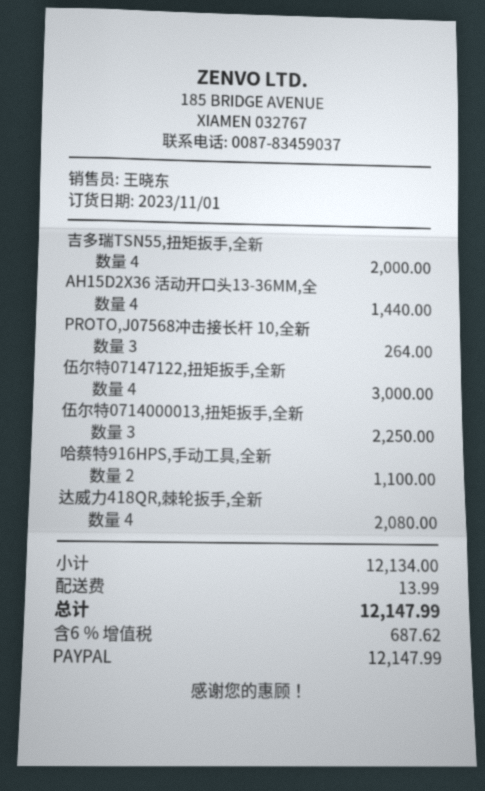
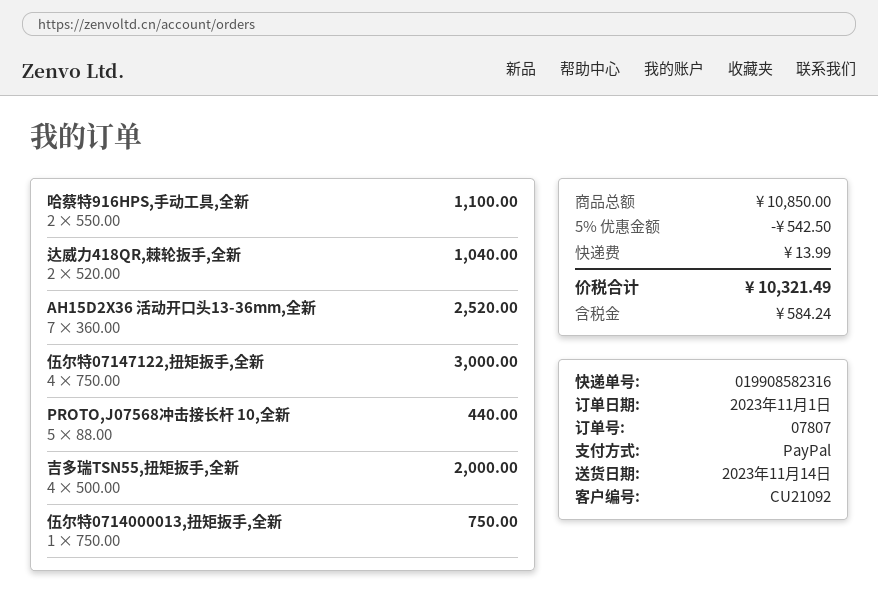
AH15D2X36 活动开口头13-36MM,全: 4 for 1440.00 -> 7 for 2520.00
PROTO,J07568冲击接长杆 10,全新: 3 for 264.00 -> 5 for 440.00
伍尔特0714000013,扭矩扳手,全新: 3 for 2250.00 -> 1 for 750.00
达威力418QR,棘轮扳手,全新: 4 for 2080.00 -> 2 for 1040.00
subtotal: 12134.00 -> 10850.00
discount: none -> 5% = 542.50
tax: 687.62 -> 584.24
total: 12147.99 -> 10321.49

